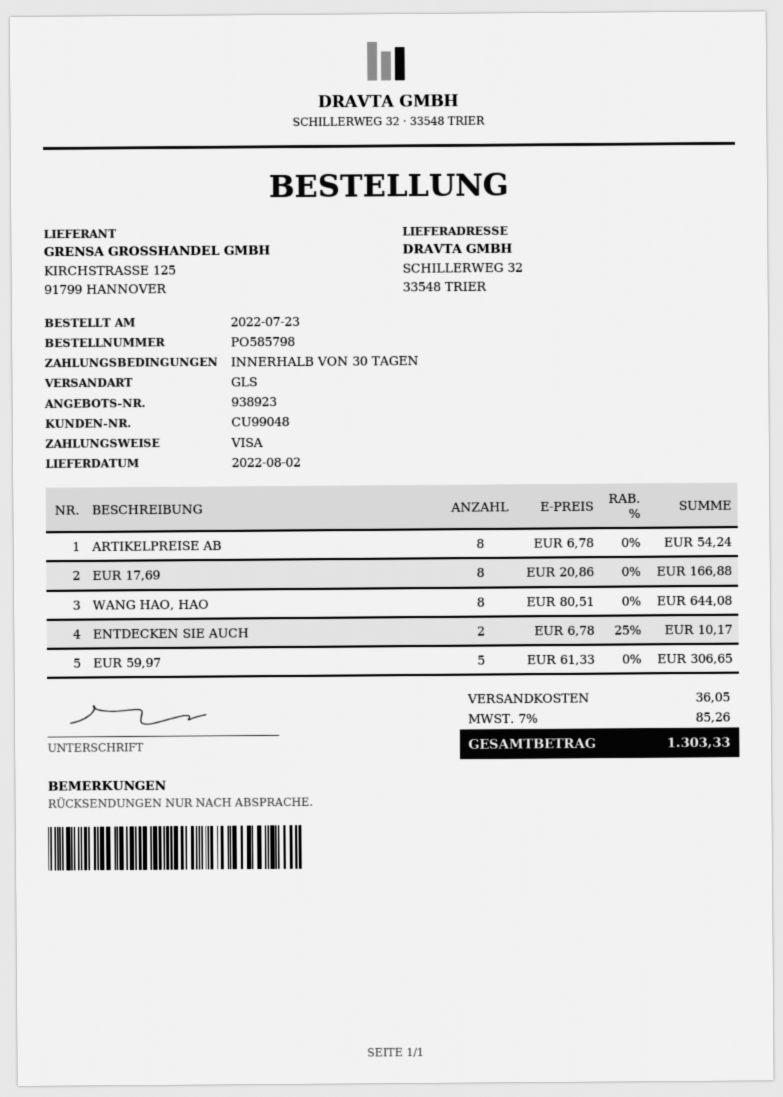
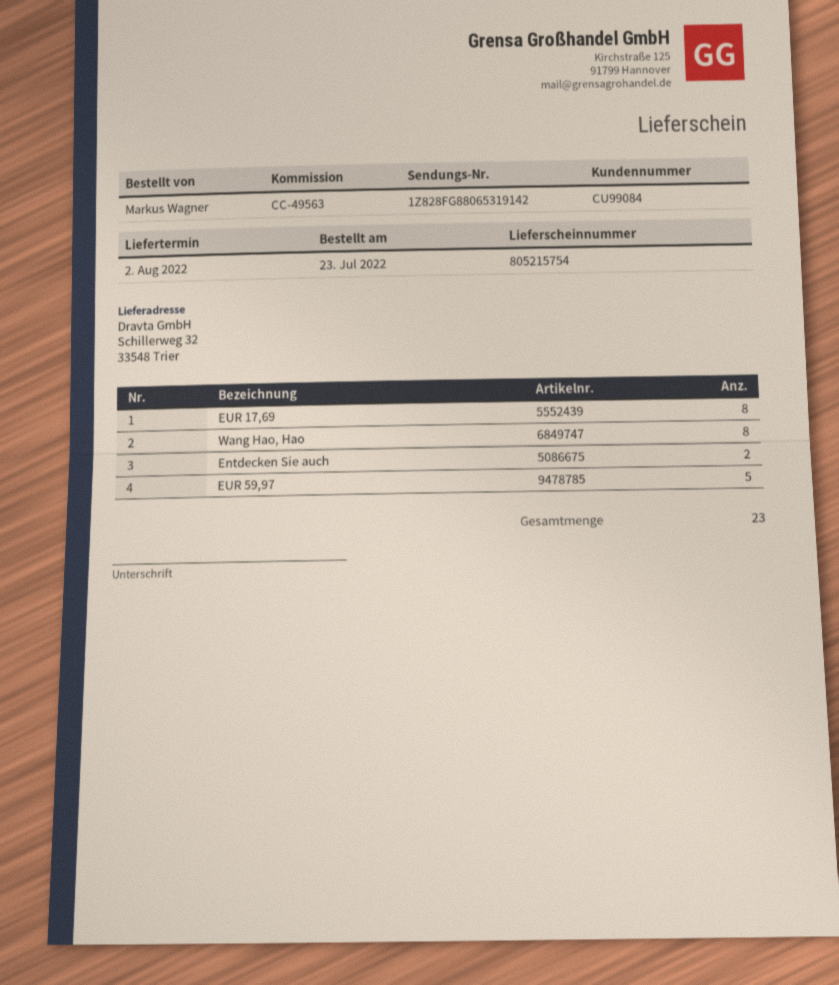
customer number: CU99048 -> CU99084
ARTIKELPREISE AB: 8 -> none

